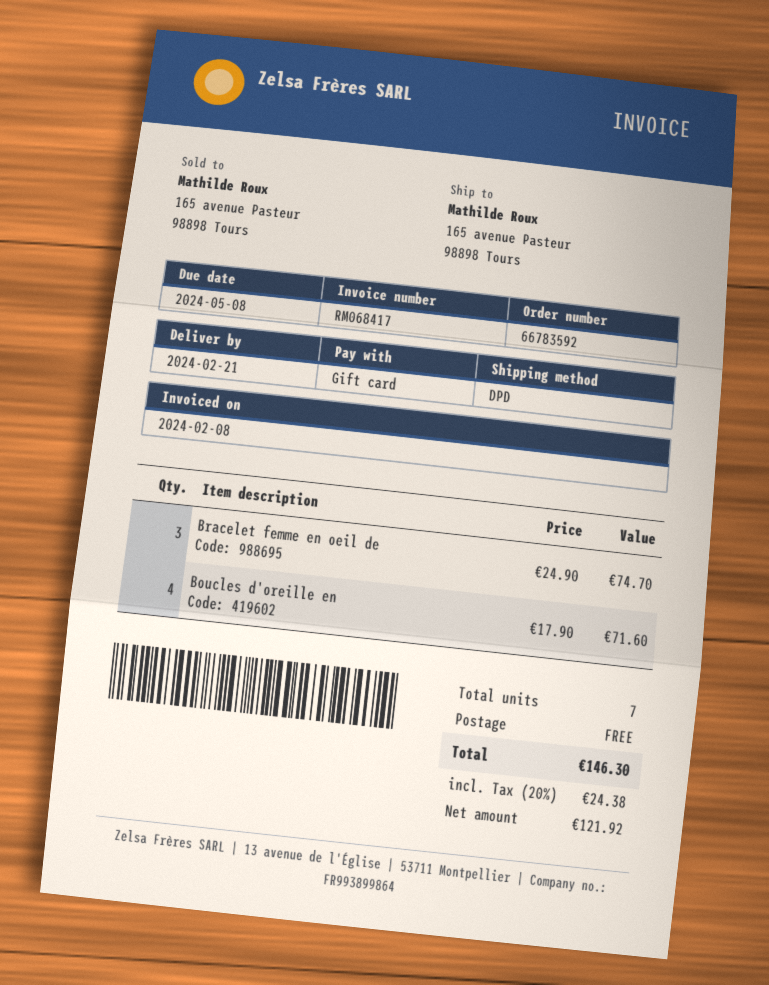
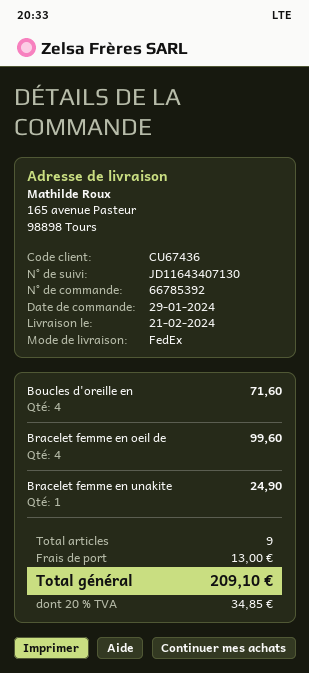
order number: 66783592 -> 66785392
shipping method: DPD -> FedEx
Bracelet femme en oeil de: 3 for 74.70 -> 4 for 99.60
Bracelet femme en unakite: none -> 1 for 24.90
total quantity: 7 -> 9
shipping: 0.00 -> 13.00
tax: 20% = 24.38 -> 20% = 34.85
total: 146.30 -> 209.10

